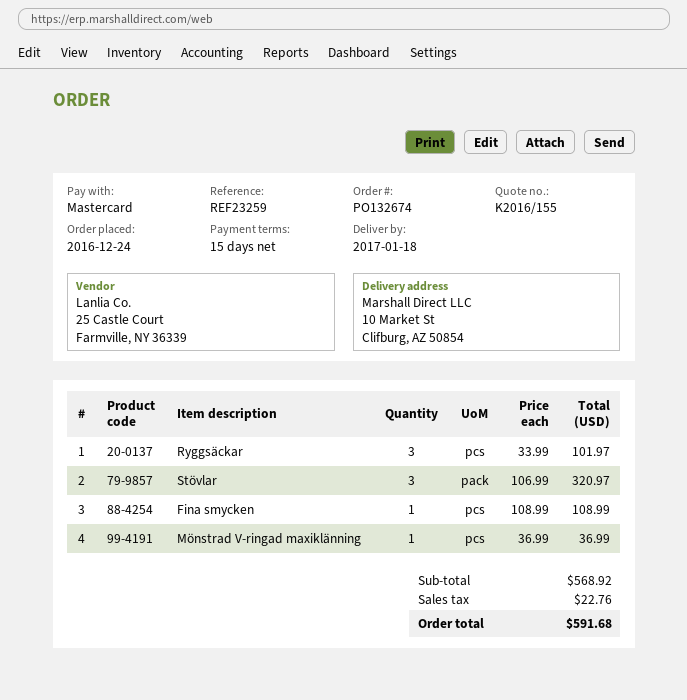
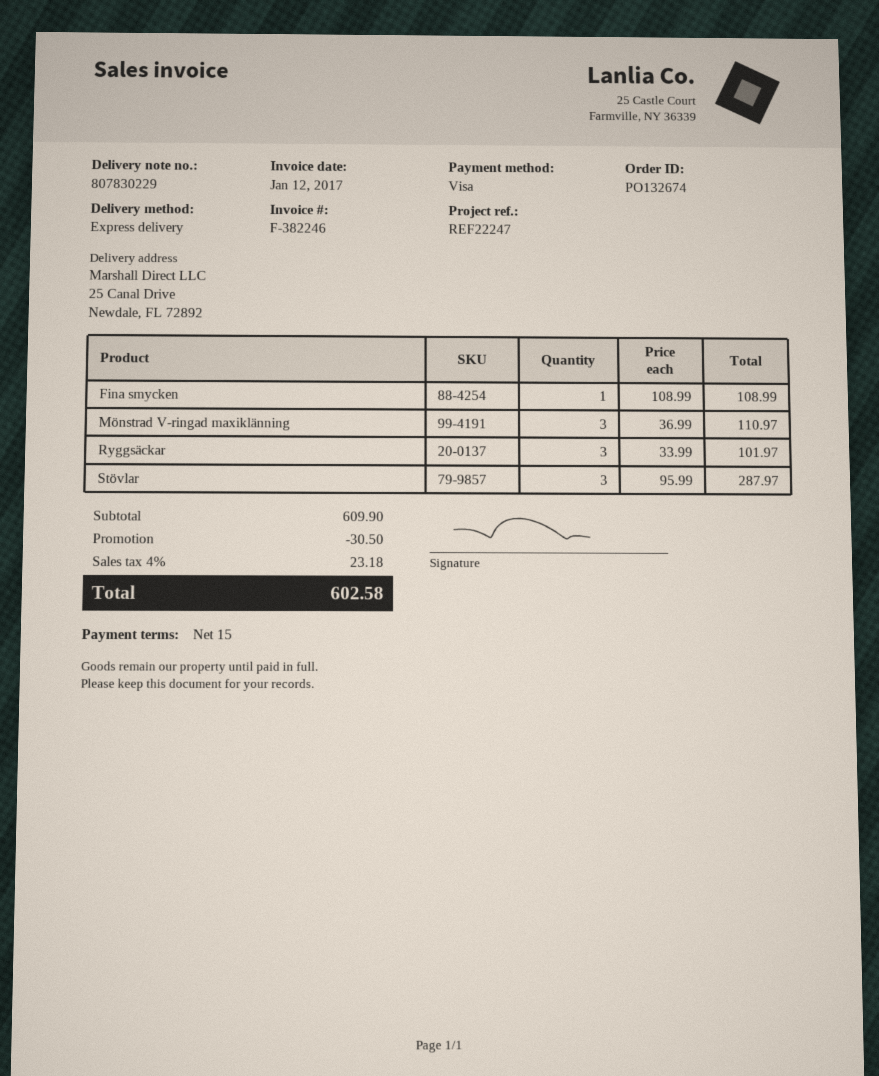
reference: REF23259 -> REF22247
payment method: Mastercard -> Visa
ship to: 10 Market St, Clifburg, AZ 50854 -> 25 Canal Drive, Newdale, FL 72892
Stövlar: 3 x 106.99 = 320.97 -> 3 x 95.99 = 287.97
Mönstrad V-ringad maxiklänning: 1 x 36.99 = 36.99 -> 3 x 36.99 = 110.97
subtotal: 568.92 -> 609.90
discount: none -> 30.50
tax: 22.76 -> 23.18
total: 591.68 -> 602.58

